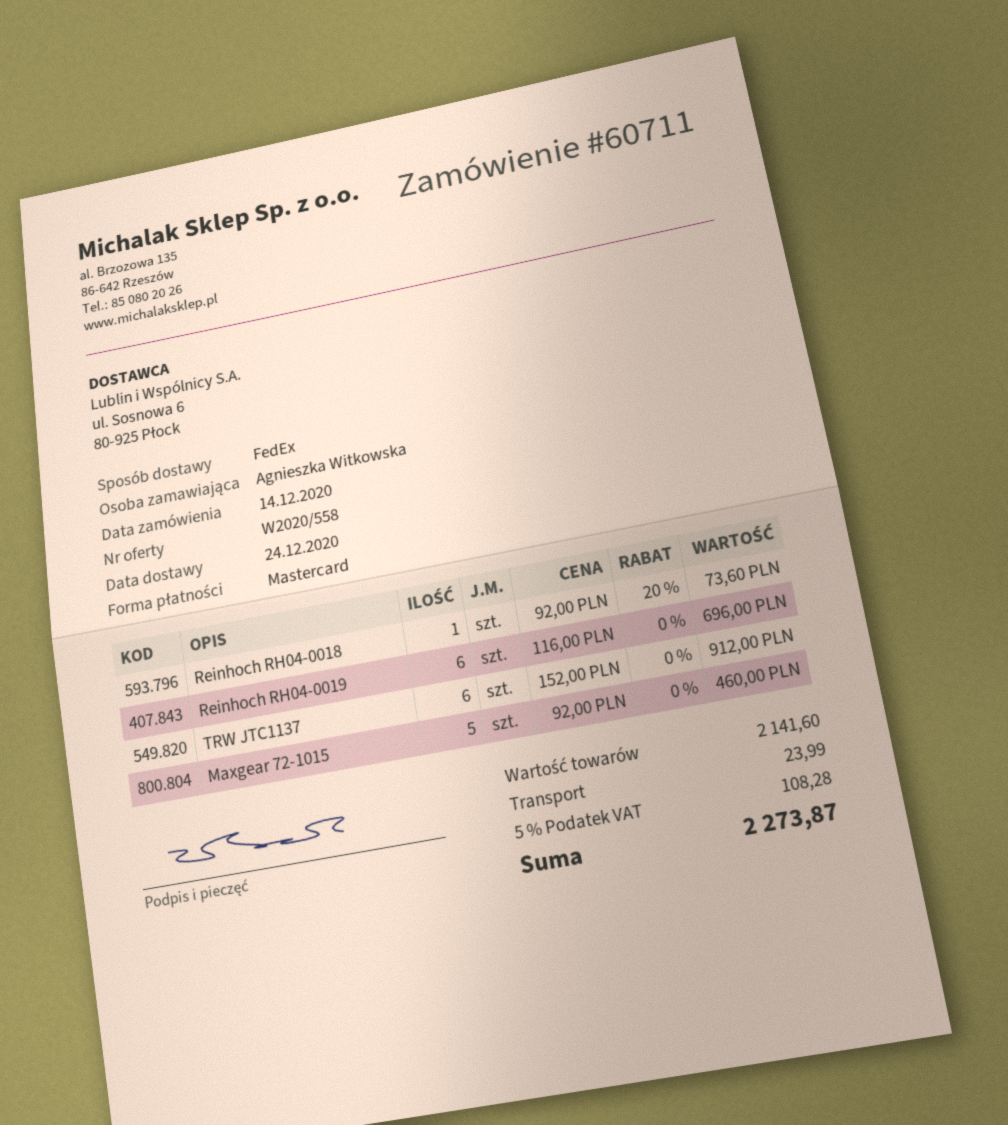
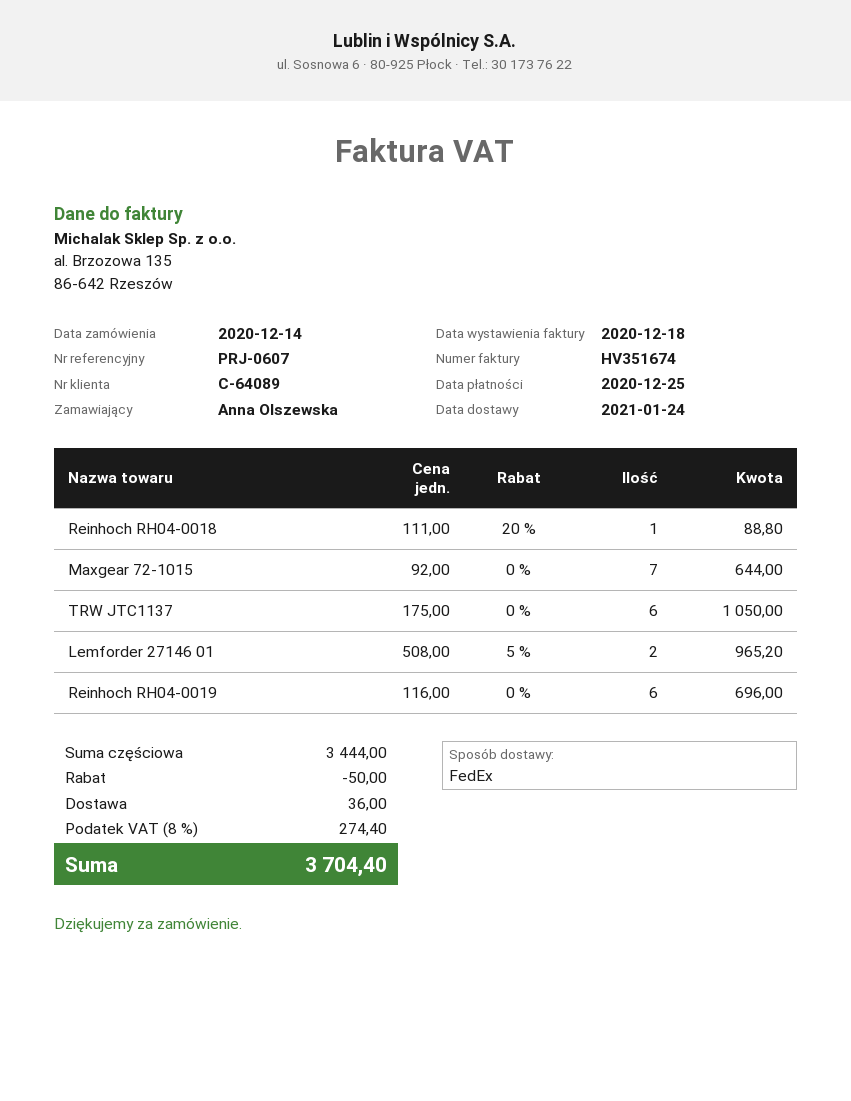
delivery date: 2020-12-24 -> 2021-01-24
ordered by: Agnieszka Witkowska -> Anna Olszewska
Reinhoch RH04-0018: 1 x 92.00 - 20% = 73.60 -> 1 x 111.00 - 20% = 88.80
TRW JTC1137: 6 x 152.00 = 912.00 -> 6 x 175.00 = 1050.00
Maxgear 72-1015: 5 x 92.00 = 460.00 -> 7 x 92.00 = 644.00
Lemforder 27146 01: none -> 2 x 508.00 - 5% = 965.20
subtotal: 2141.60 -> 3444.00
discount: none -> 50.00
shipping: 23.99 -> 36.00
tax: 5% = 108.28 -> 8% = 274.40
total: 2273.87 -> 3704.40

